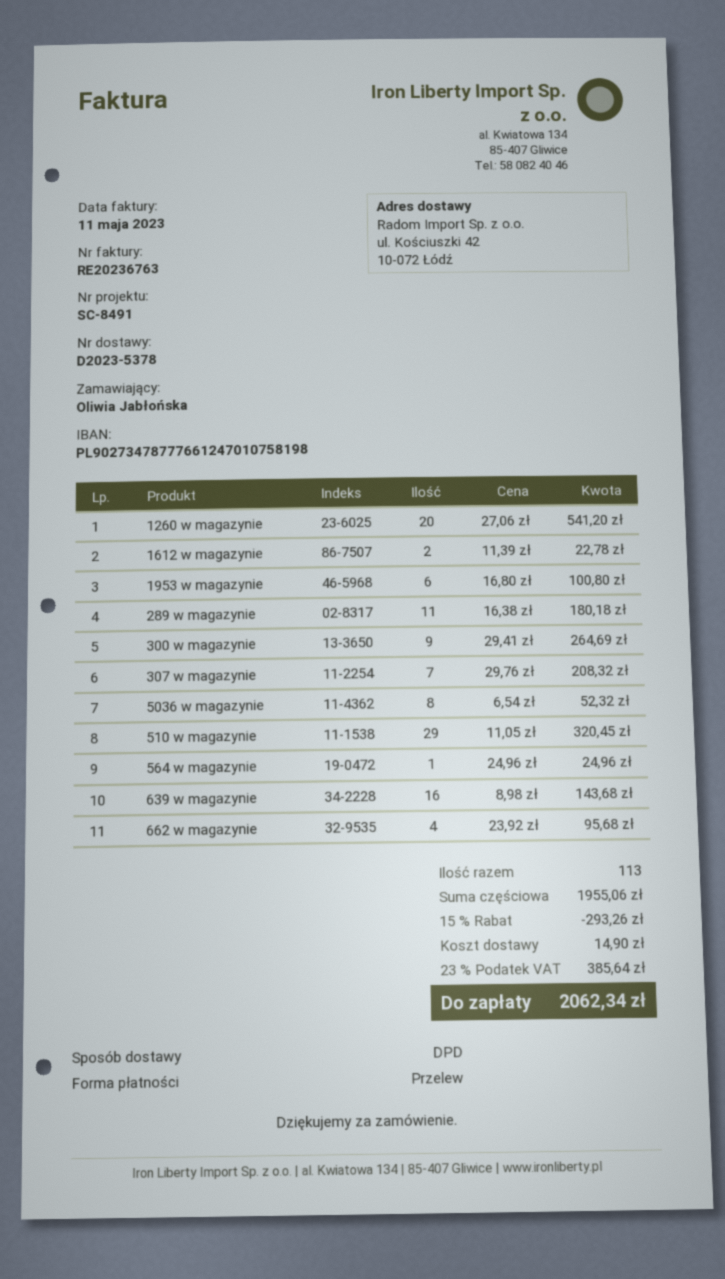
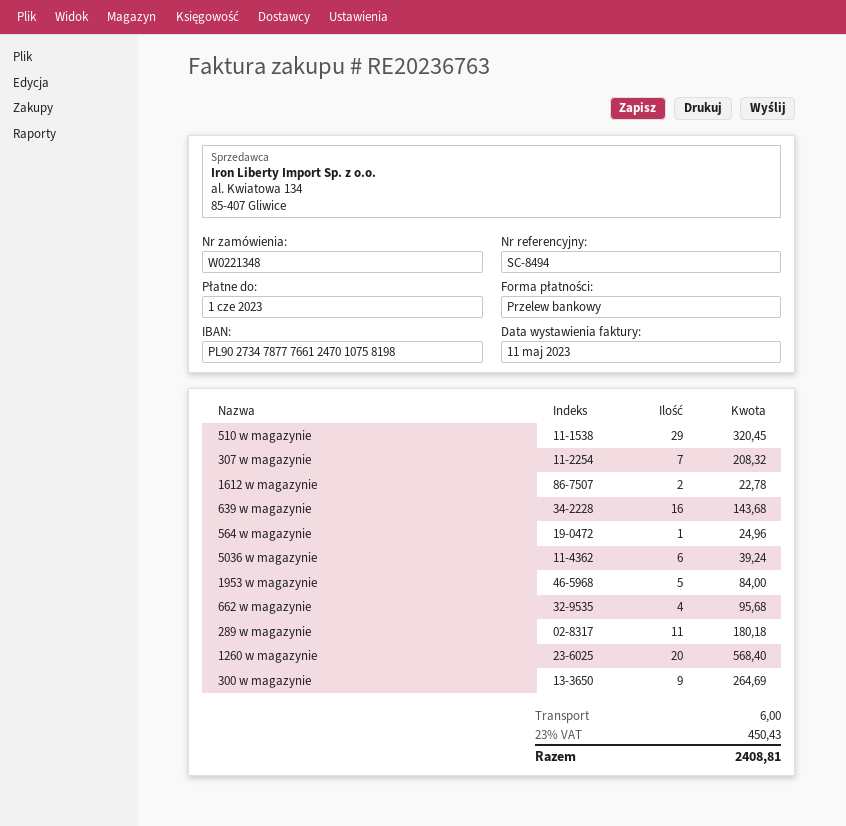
reference: SC-8491 -> SC-8494
1260 w magazynie: 20 for 541.20 -> 20 for 568.40
1953 w magazynie: 6 for 100.80 -> 5 for 84.00
5036 w magazynie: 8 for 52.32 -> 6 for 39.24
discount: 15% = 293.26 -> none
shipping: 14.90 -> 6.00
tax: 23% = 385.64 -> 23% = 450.43
total: 2062.34 -> 2408.81

